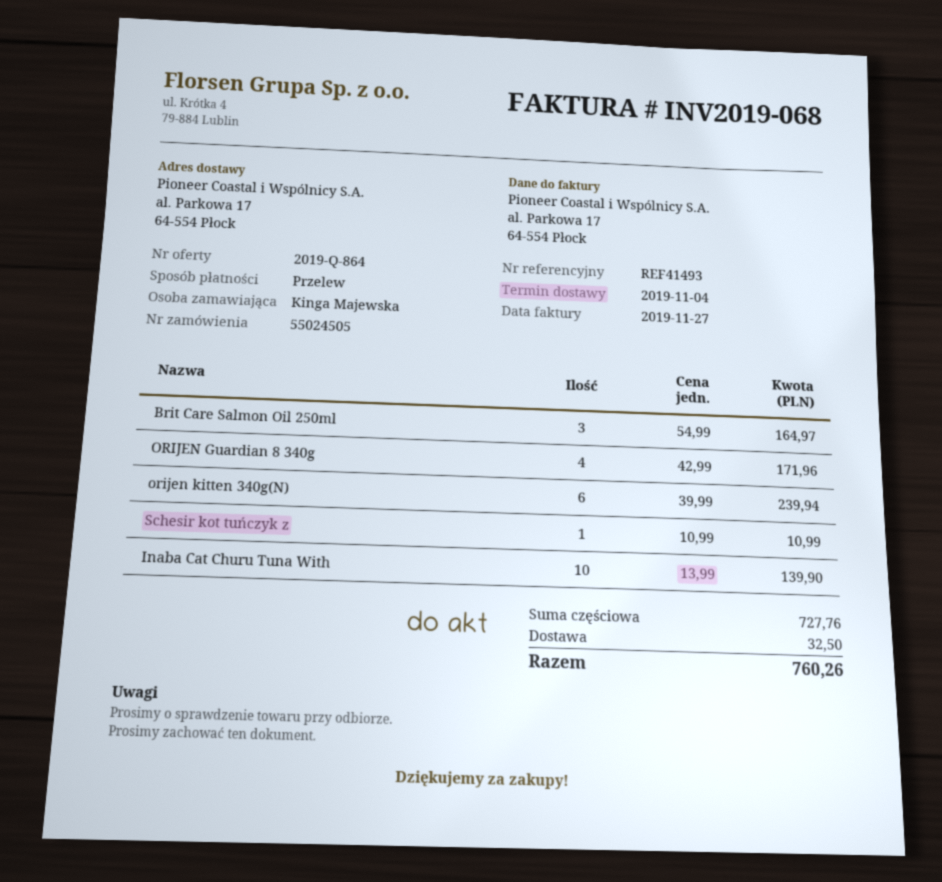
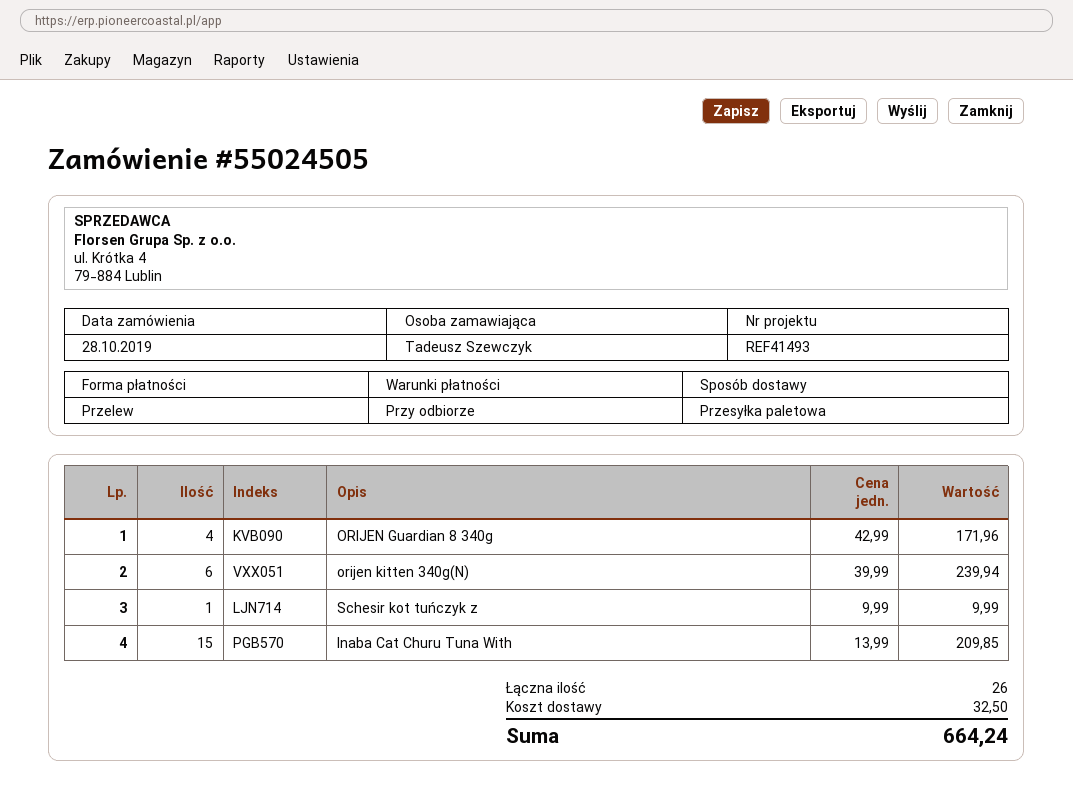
ordered by: Kinga Majewska -> Tadeusz Szewczyk
Brit Care Salmon Oil 250ml: 3 x 54.99 = 164.97 -> none
Schesir kot tuńczyk z: 1 x 10.99 = 10.99 -> 1 x 9.99 = 9.99
Inaba Cat Churu Tuna With: 10 x 13.99 = 139.90 -> 15 x 13.99 = 209.85
total: 760.26 -> 664.24

